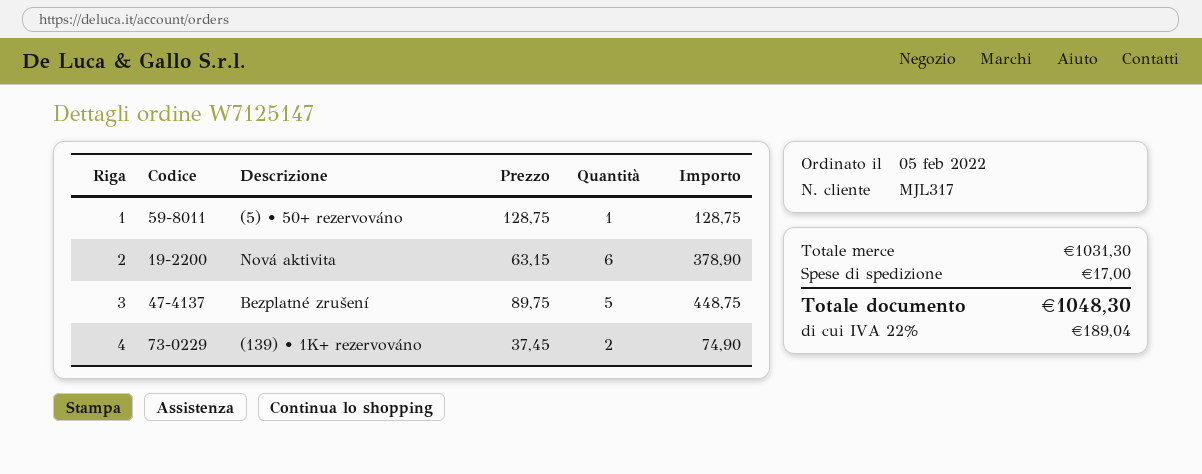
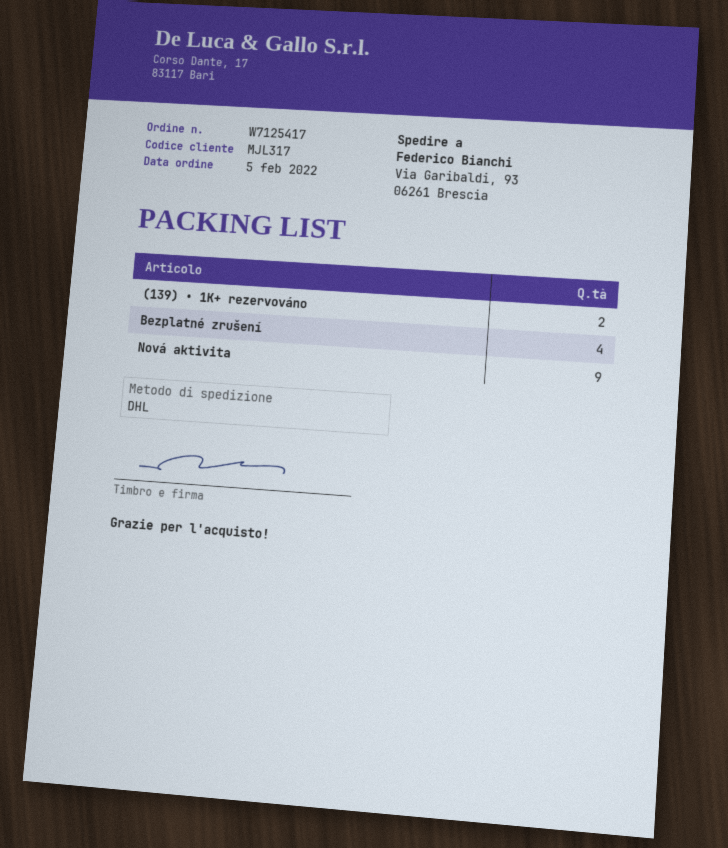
order number: W7125147 -> W7125417
(5) • 50+ rezervováno: 1 -> none
Nová aktivita: 6 -> 9
Bezplatné zrušení: 5 -> 4

